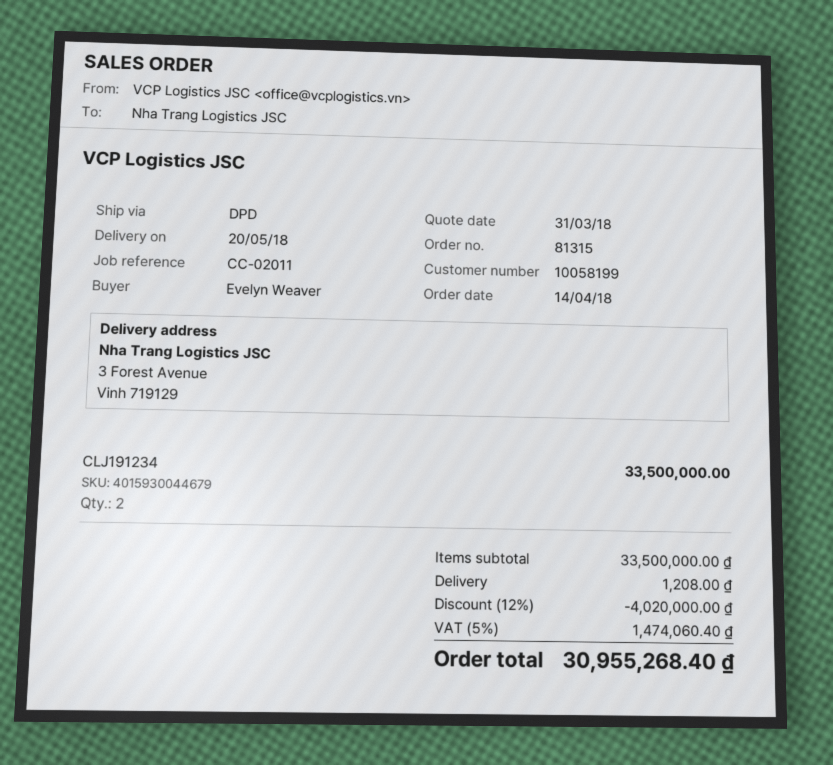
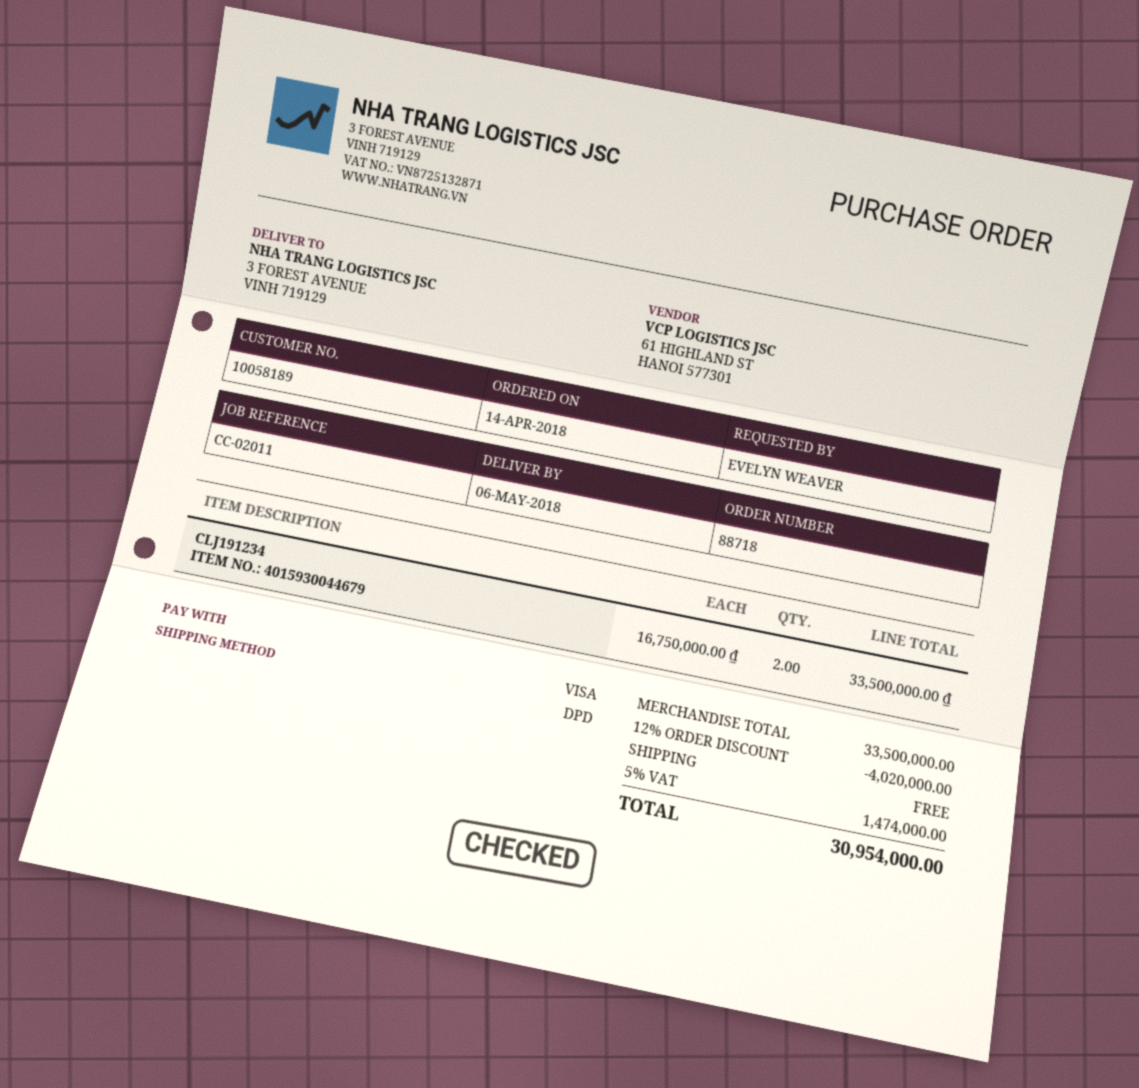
order number: 81315 -> 88718
delivery date: 2018-05-20 -> 2018-05-06
customer number: 10058199 -> 10058189
shipping: 1208.00 -> 0.00
tax: 5% = 1474060.40 -> 5% = 1474000.00
total: 30955268.40 -> 30954000.00

